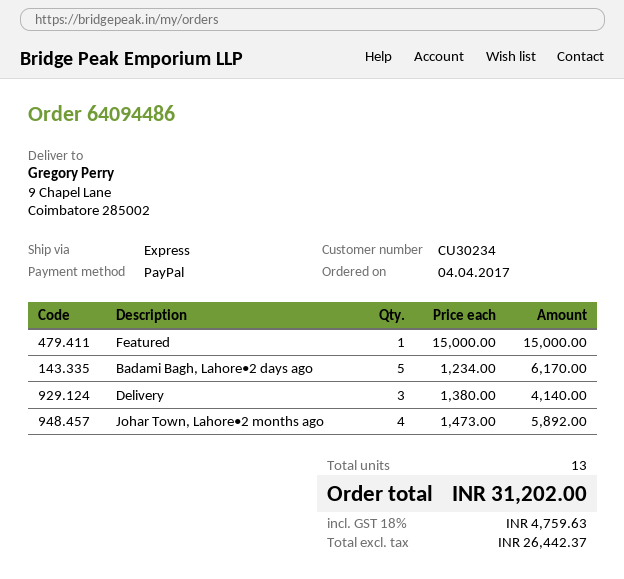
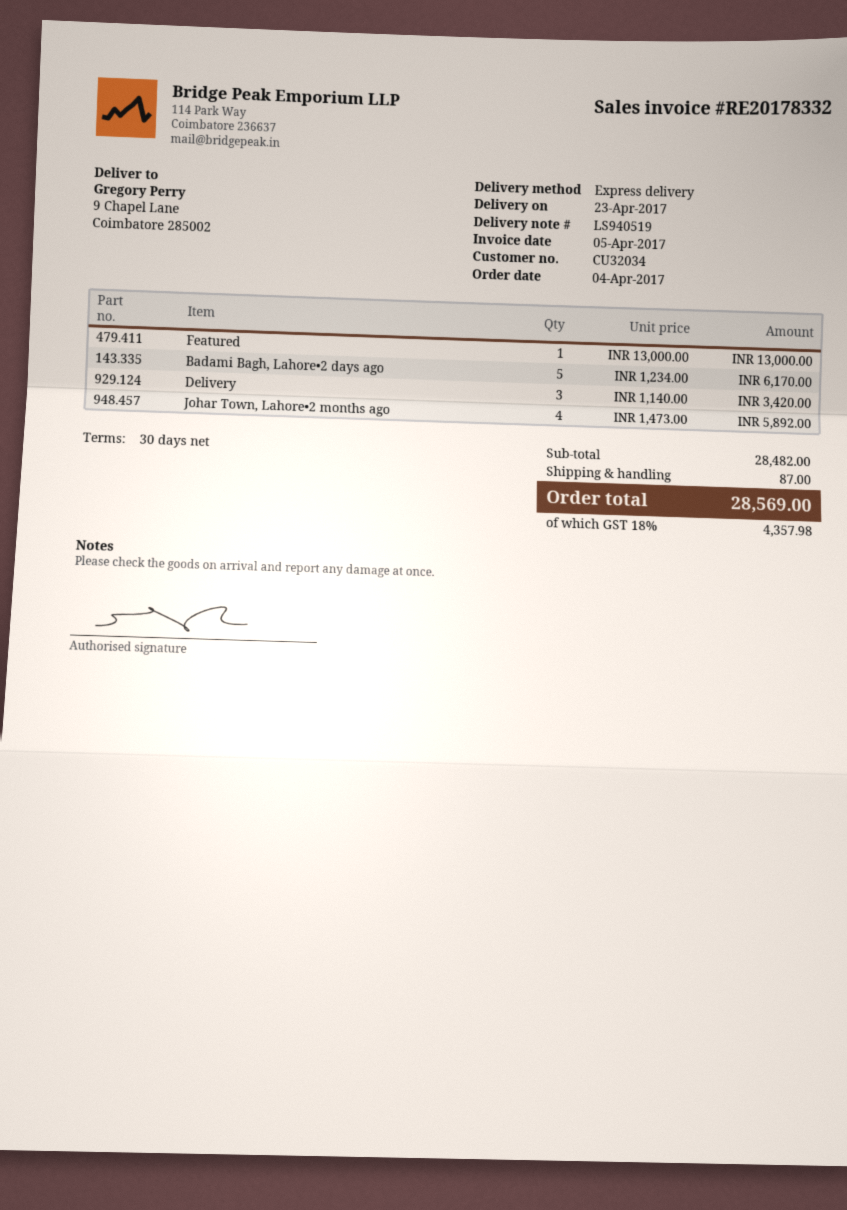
customer number: CU30234 -> CU32034
Featured: 1 x 15000.00 = 15000.00 -> 1 x 13000.00 = 13000.00
Delivery: 3 x 1380.00 = 4140.00 -> 3 x 1140.00 = 3420.00
shipping: none -> 87.00
tax: 18% = 4759.63 -> 18% = 4357.98
total: 31202.00 -> 28569.00

